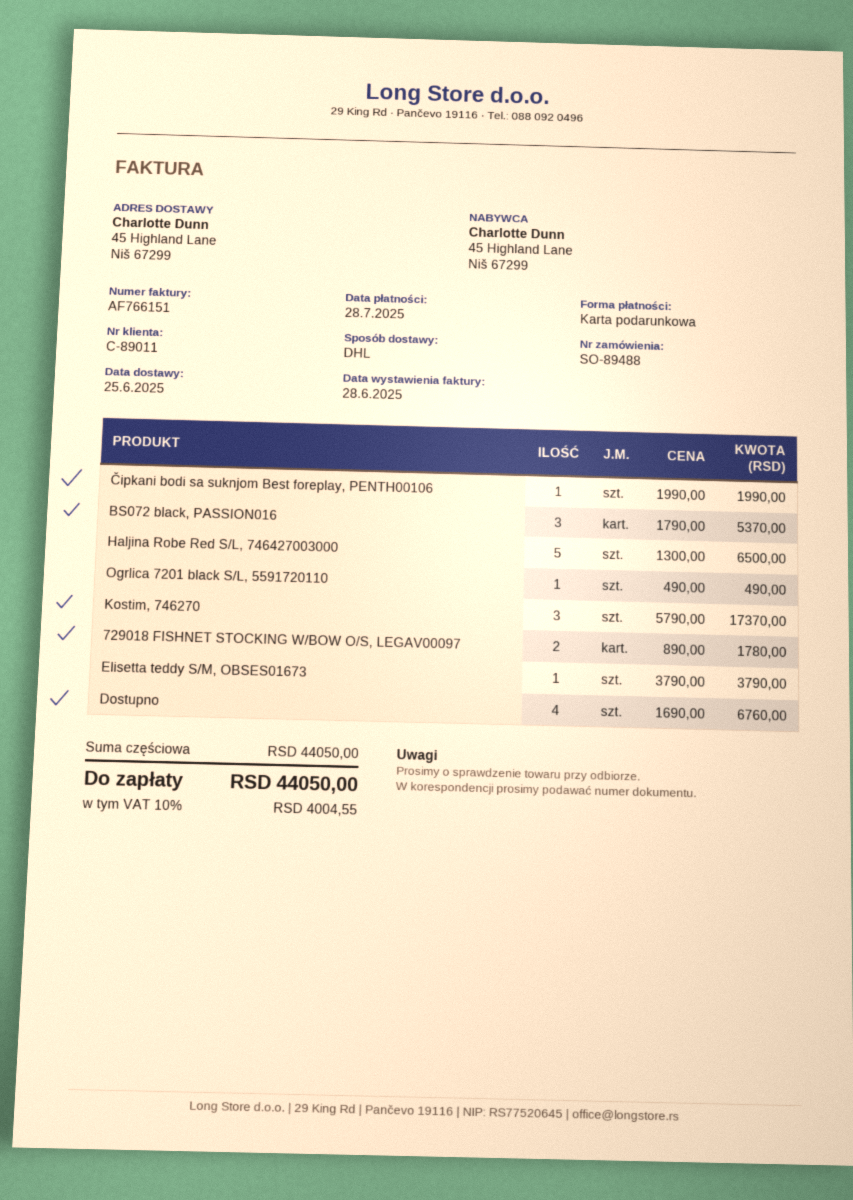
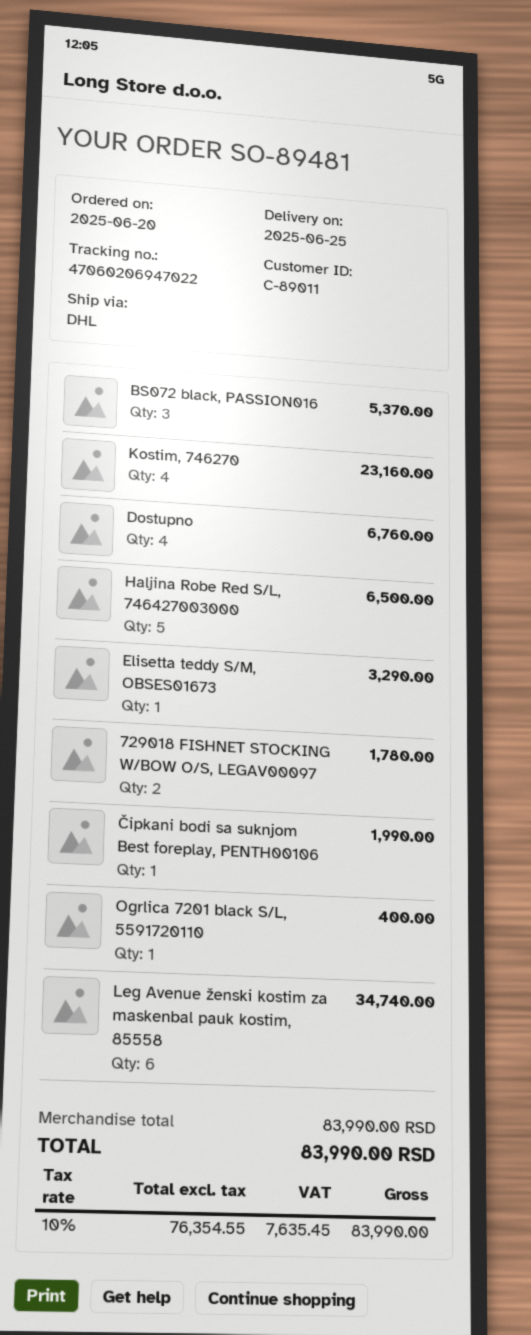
order number: SO-89488 -> SO-89481
Ogrlica 7201 black S/L, 5591720110: 1 for 490.00 -> 1 for 400.00
Kostim, 746270: 3 for 17370.00 -> 4 for 23160.00
Elisetta teddy S/M, OBSES01673: 1 for 3790.00 -> 1 for 3290.00
Leg Avenue ženski kostim za maskenbal pauk kostim, 85558: none -> 6 for 34740.00
subtotal: 44050.00 -> 83990.00
tax: 10% = 4004.55 -> 10% = 7635.45
total: 44050.00 -> 83990.00

